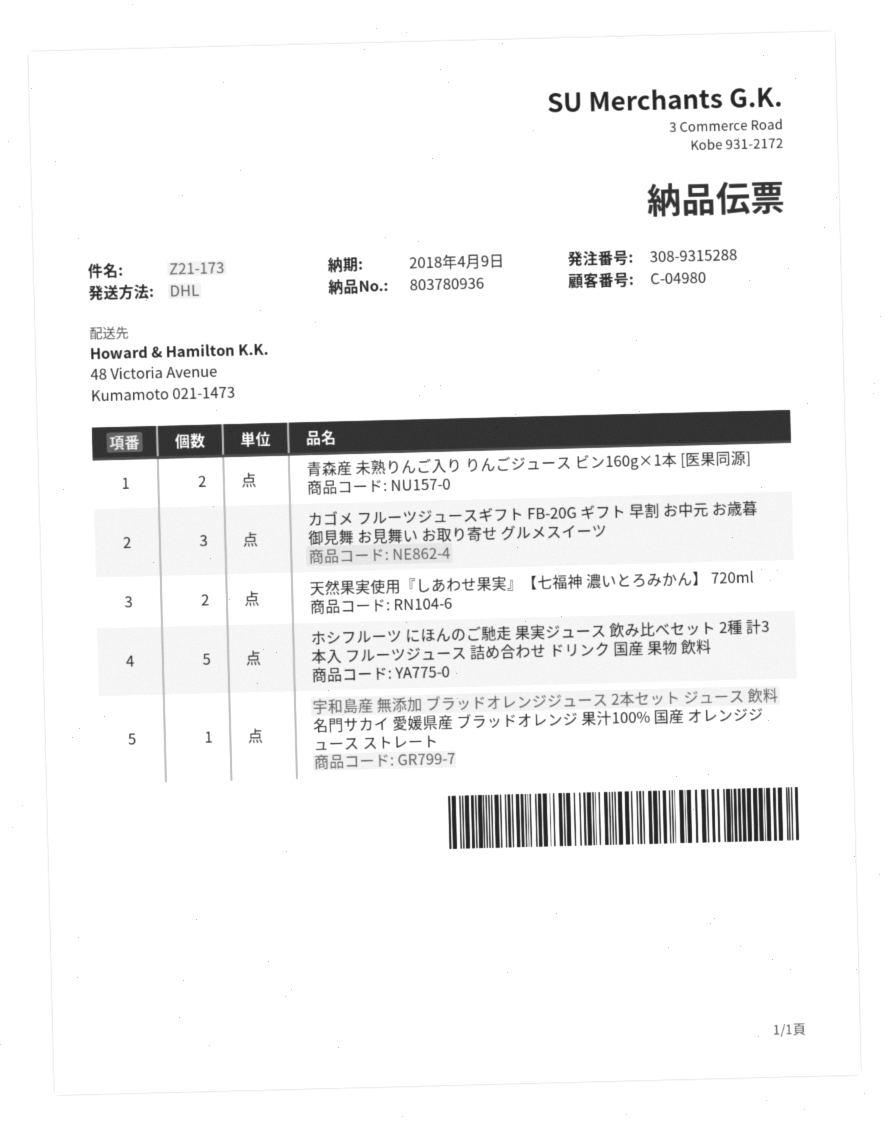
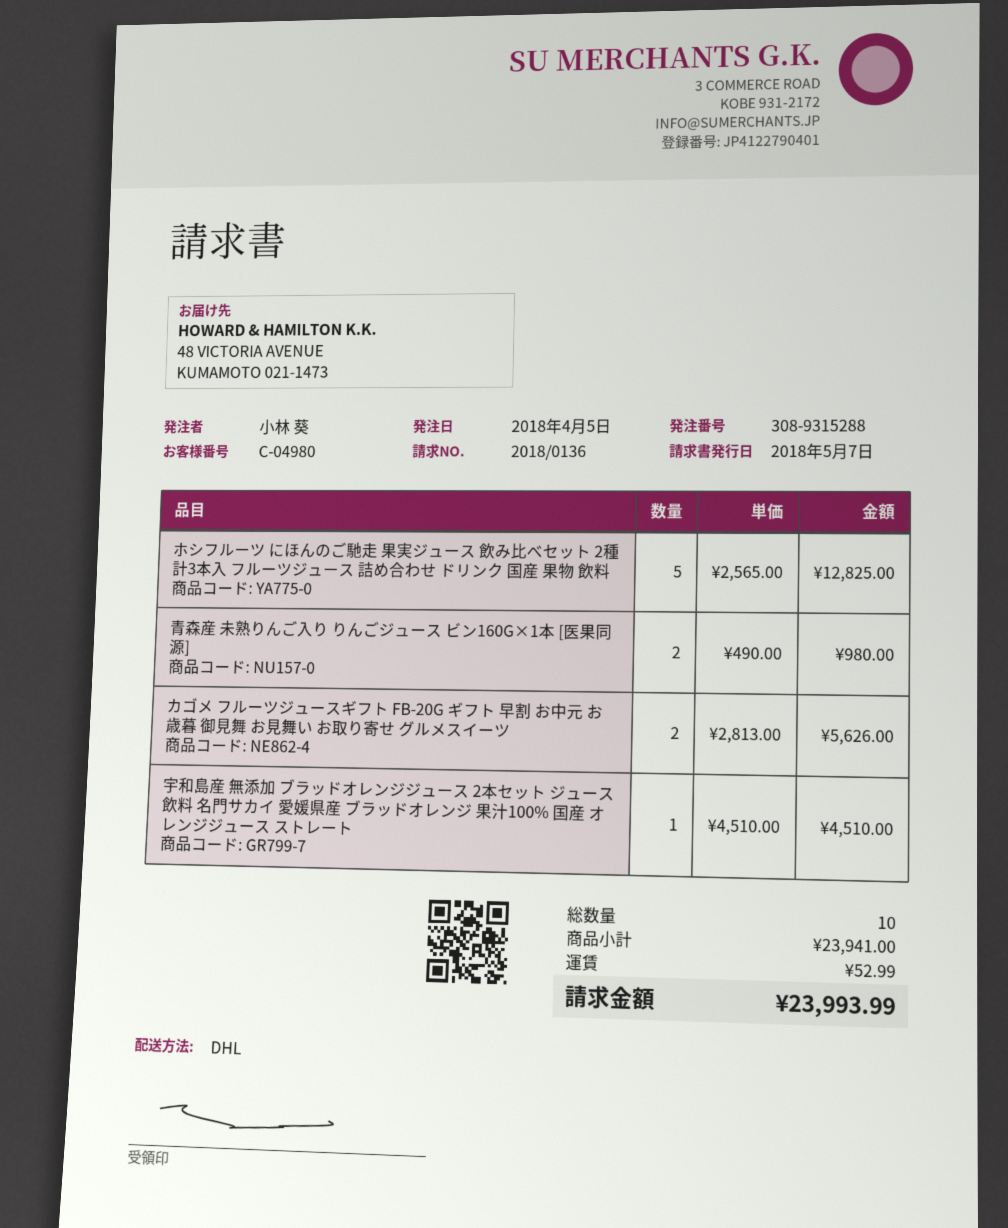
カゴメ フルーツジュースギフト FB-20G ギフト 早割 お中元 お歳暮 御見舞 お見舞い お取り寄せ グルメスイーツ: 3 -> 2
天然果実使用『しあわせ果実』【七福神 濃いとろみかん】 720ml: 2 -> none

